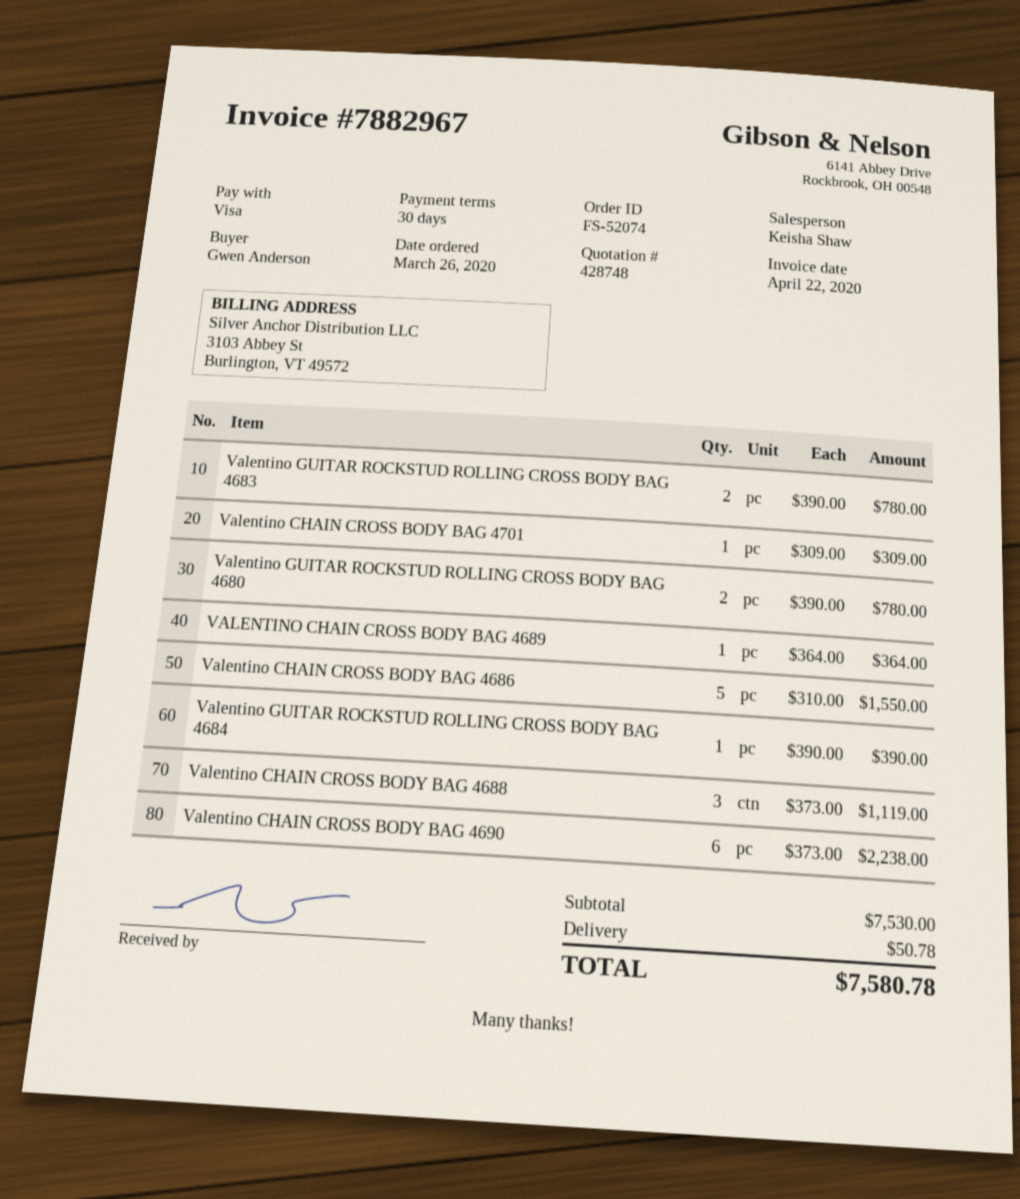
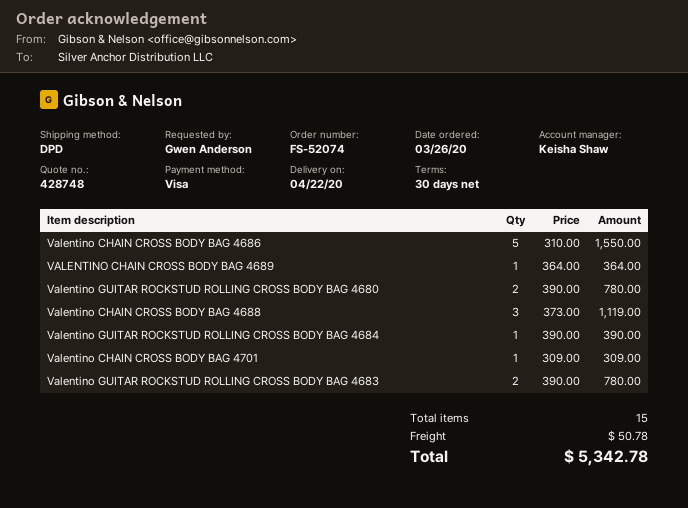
Valentino CHAIN CROSS BODY BAG 4690: 6 x 373.00 = 2238.00 -> none
total: 7580.78 -> 5342.78

